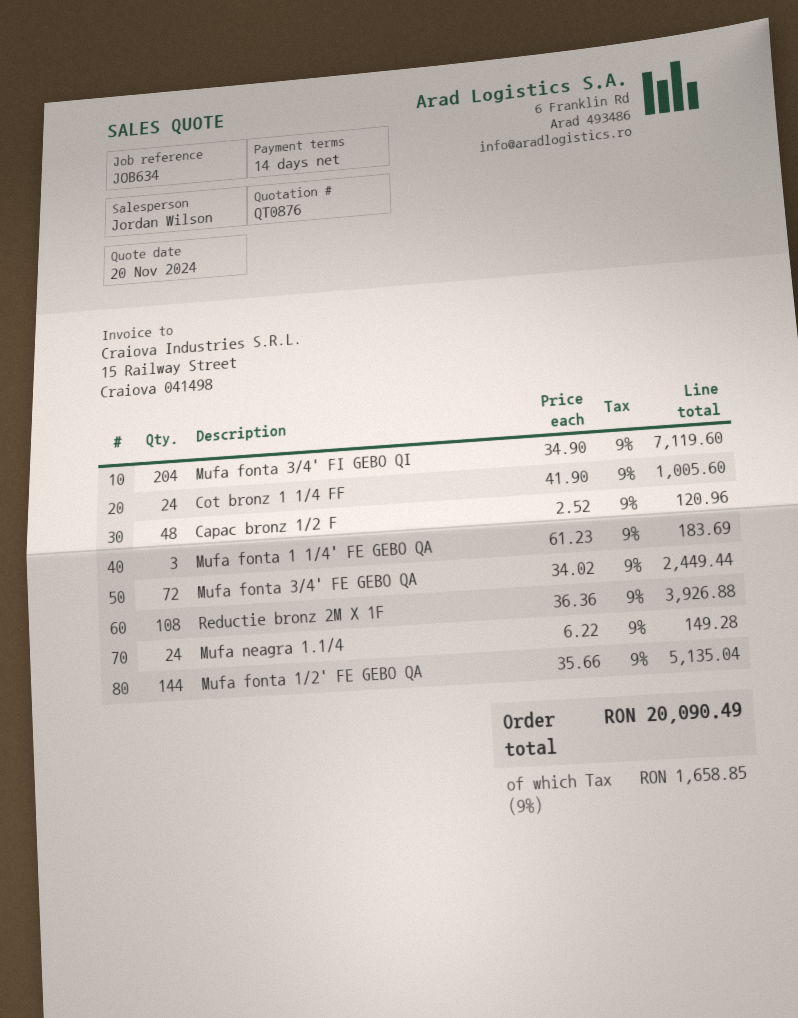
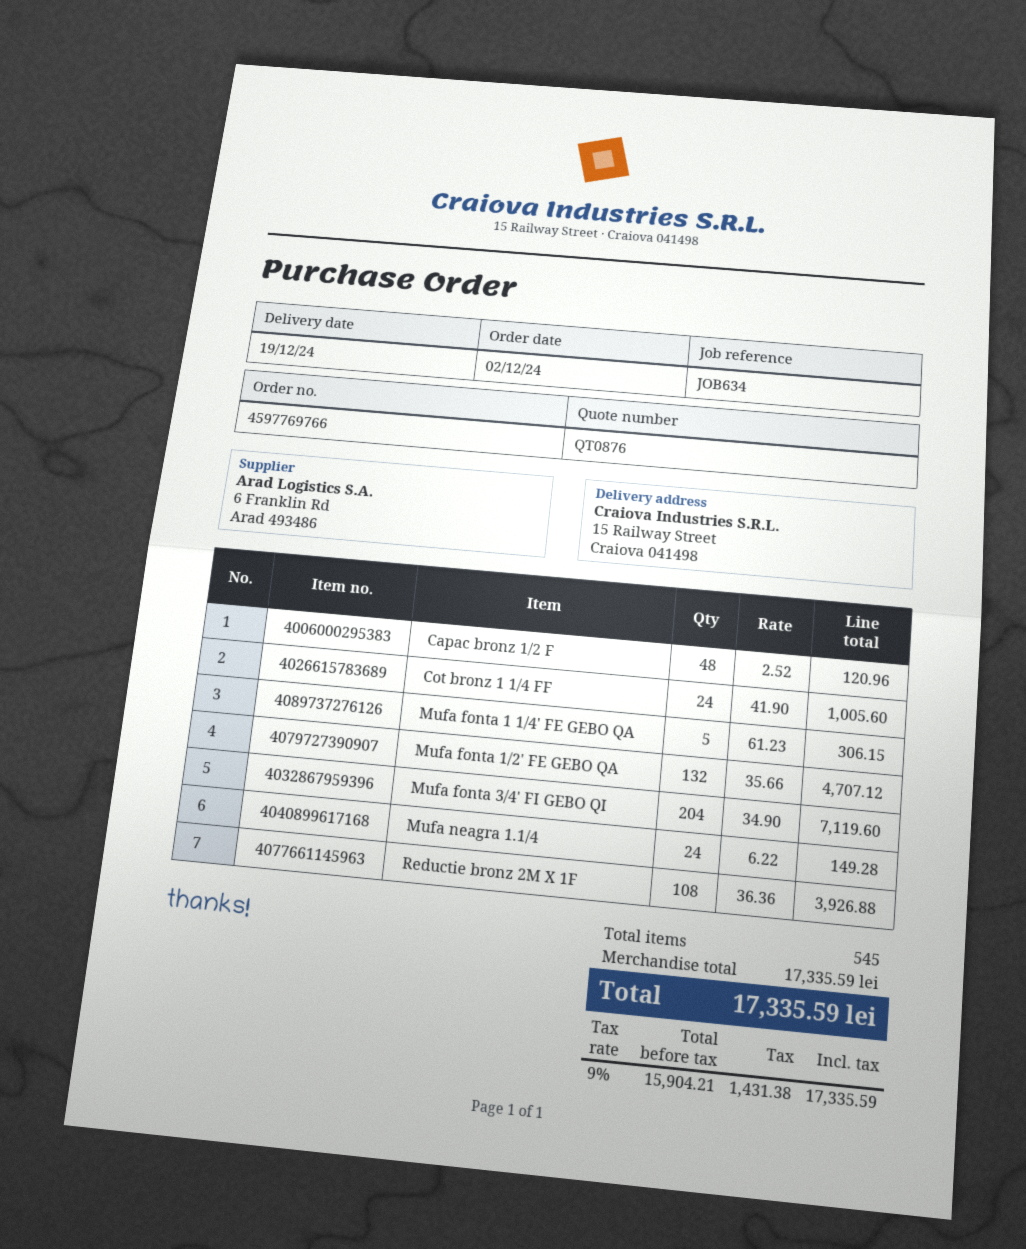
Mufa fonta 1 1/4' FE GEBO QA: 3 x 61.23 = 183.69 -> 5 x 61.23 = 306.15
Mufa fonta 3/4' FE GEBO QA: 72 x 34.02 = 2449.44 -> none
Mufa fonta 1/2' FE GEBO QA: 144 x 35.66 = 5135.04 -> 132 x 35.66 = 4707.12
tax: 9% = 1658.85 -> 9% = 1431.38
total: 20090.49 -> 17335.59

